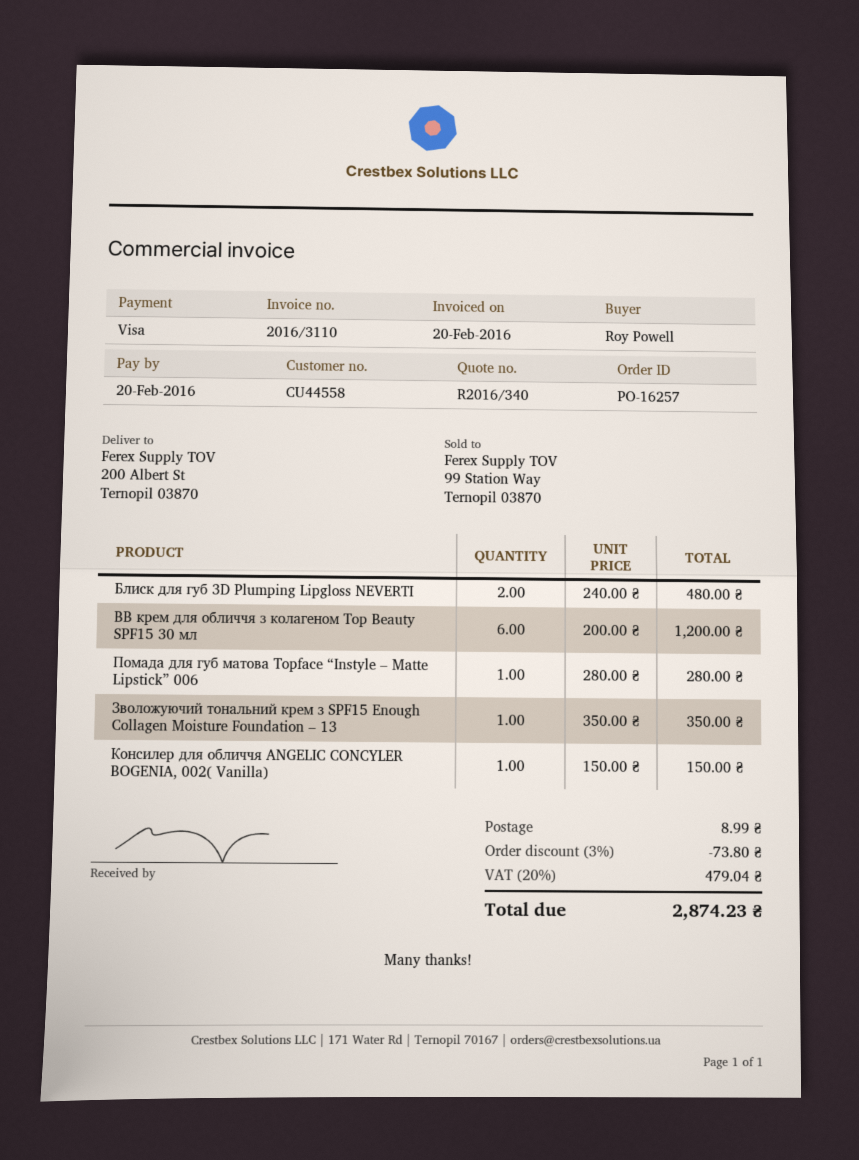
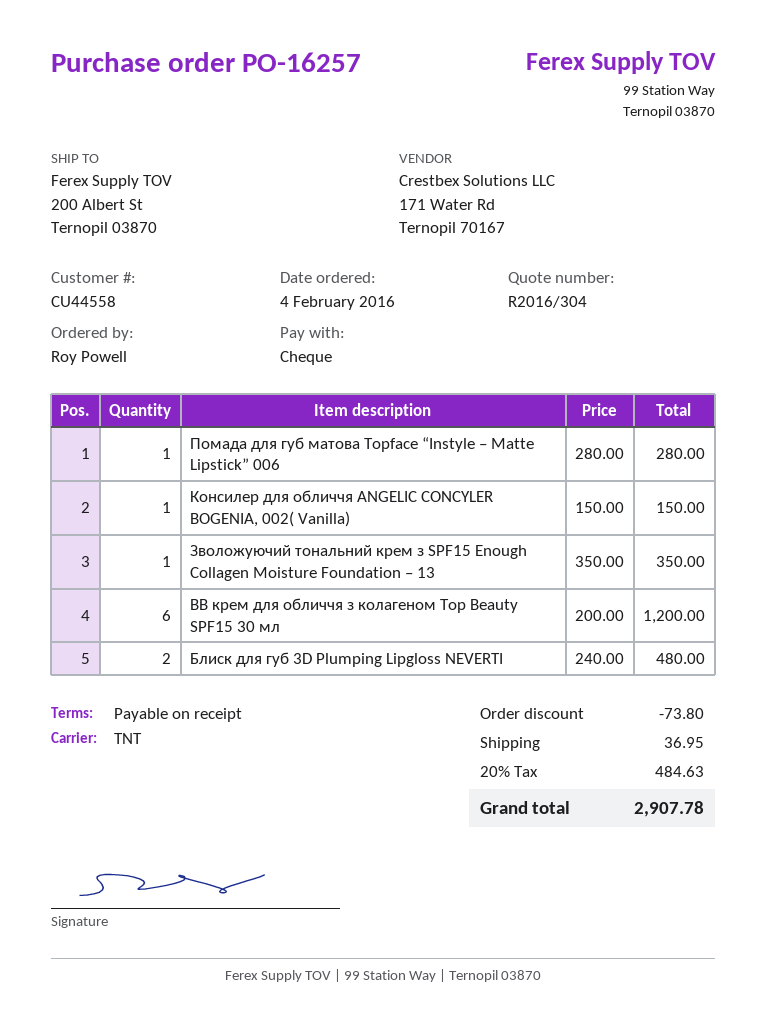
quote number: R2016/340 -> R2016/304
payment method: Visa -> cheque
shipping: 8.99 -> 36.95
tax: 20% = 479.04 -> 20% = 484.63
total: 2874.23 -> 2907.78

